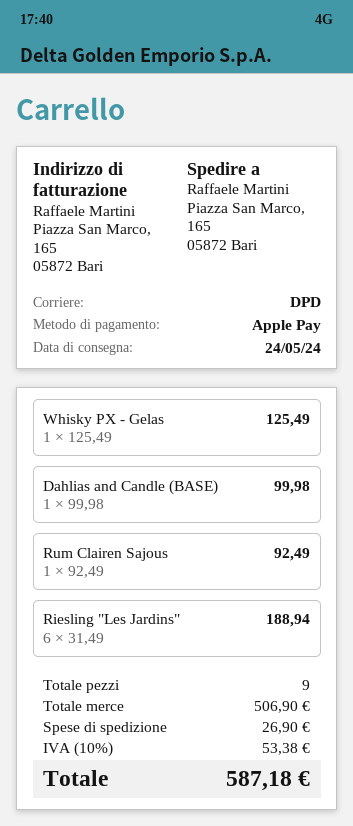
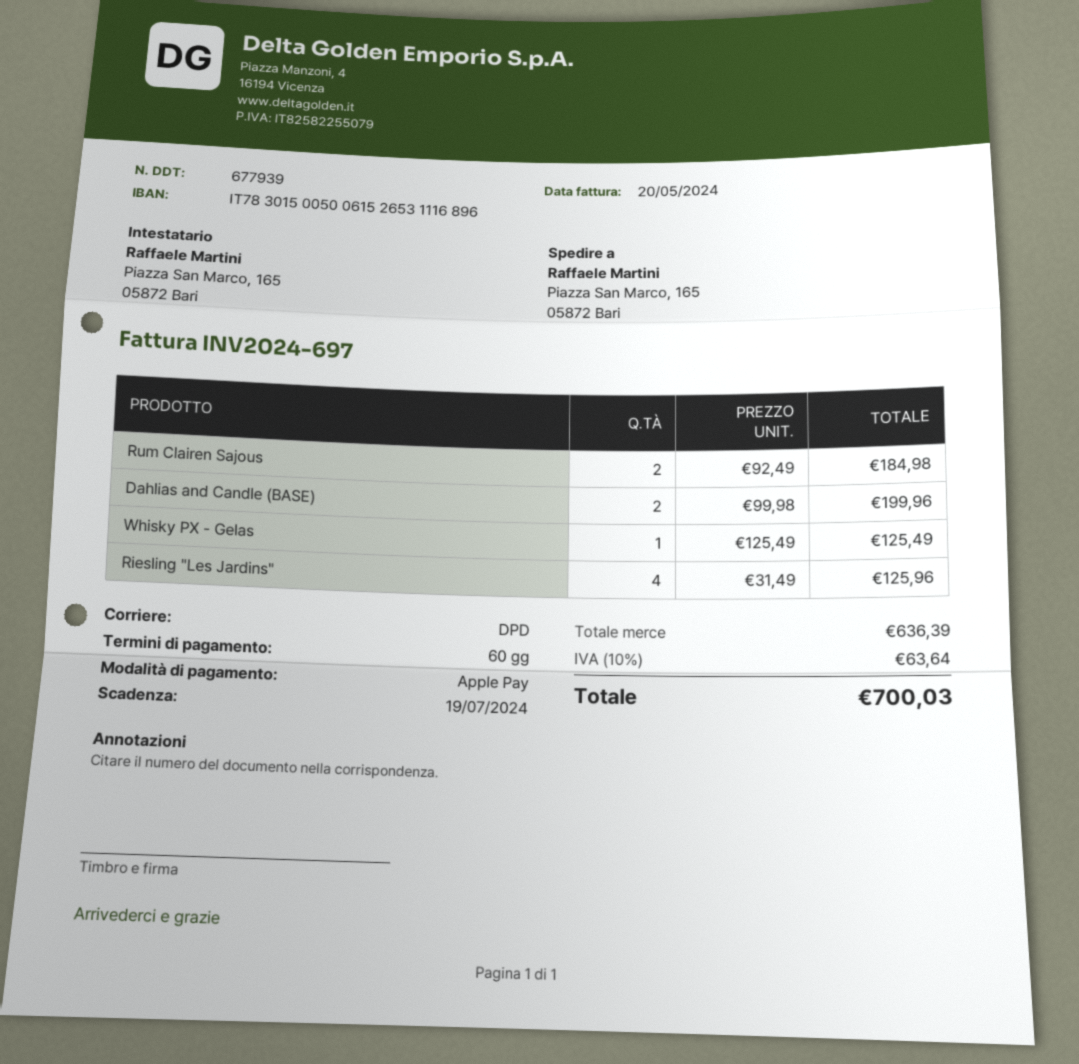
Dahlias and Candle (BASE): 1 x 99.98 = 99.98 -> 2 x 99.98 = 199.96
Rum Clairen Sajous: 1 x 92.49 = 92.49 -> 2 x 92.49 = 184.98
Riesling "Les Jardins": 6 x 31.49 = 188.94 -> 4 x 31.49 = 125.96
subtotal: 506.90 -> 636.39
shipping: 26.90 -> none
tax: 10% = 53.38 -> 10% = 63.64
total: 587.18 -> 700.03

